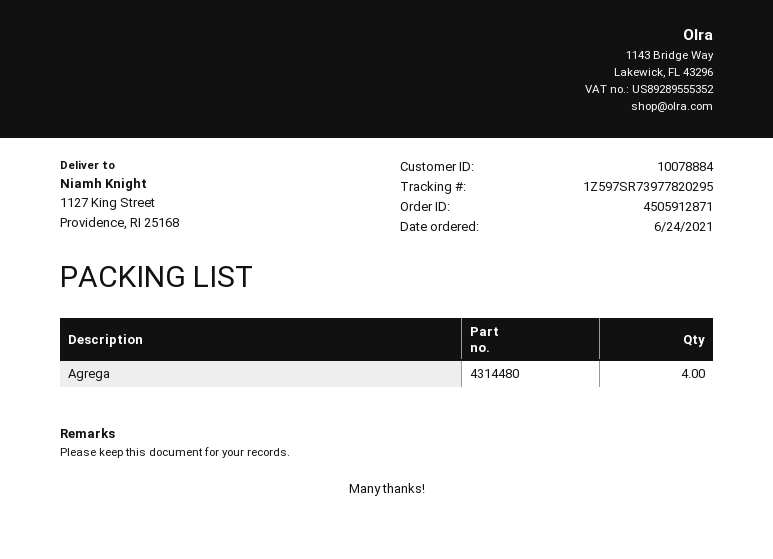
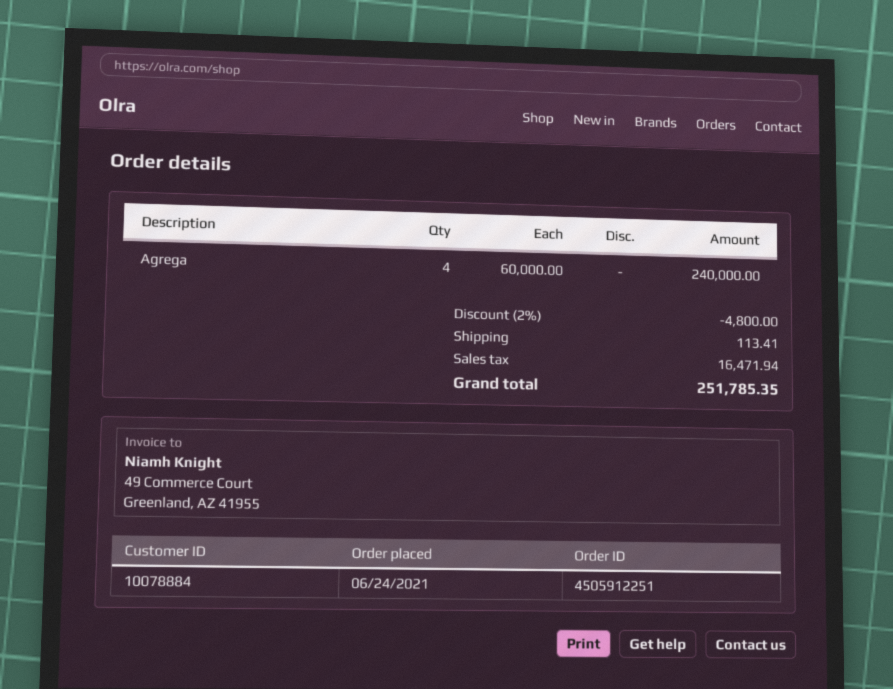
order number: 4505912871 -> 4505912251

